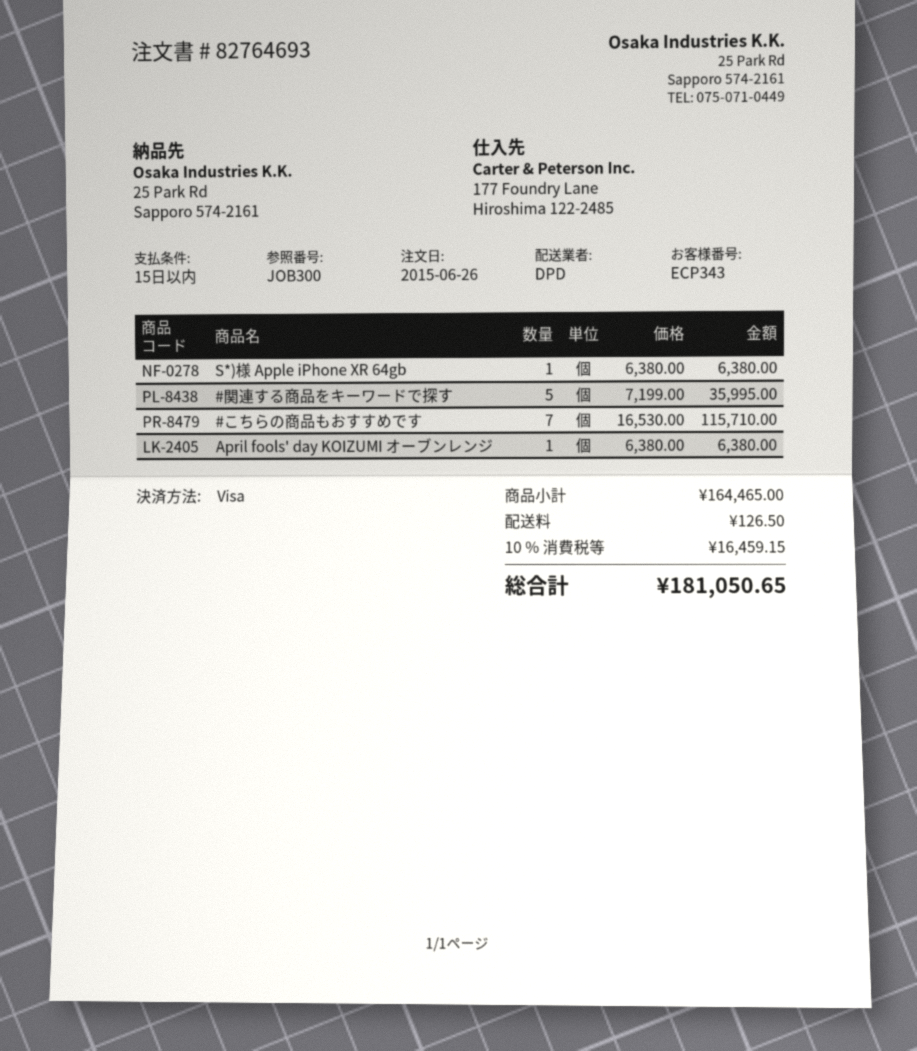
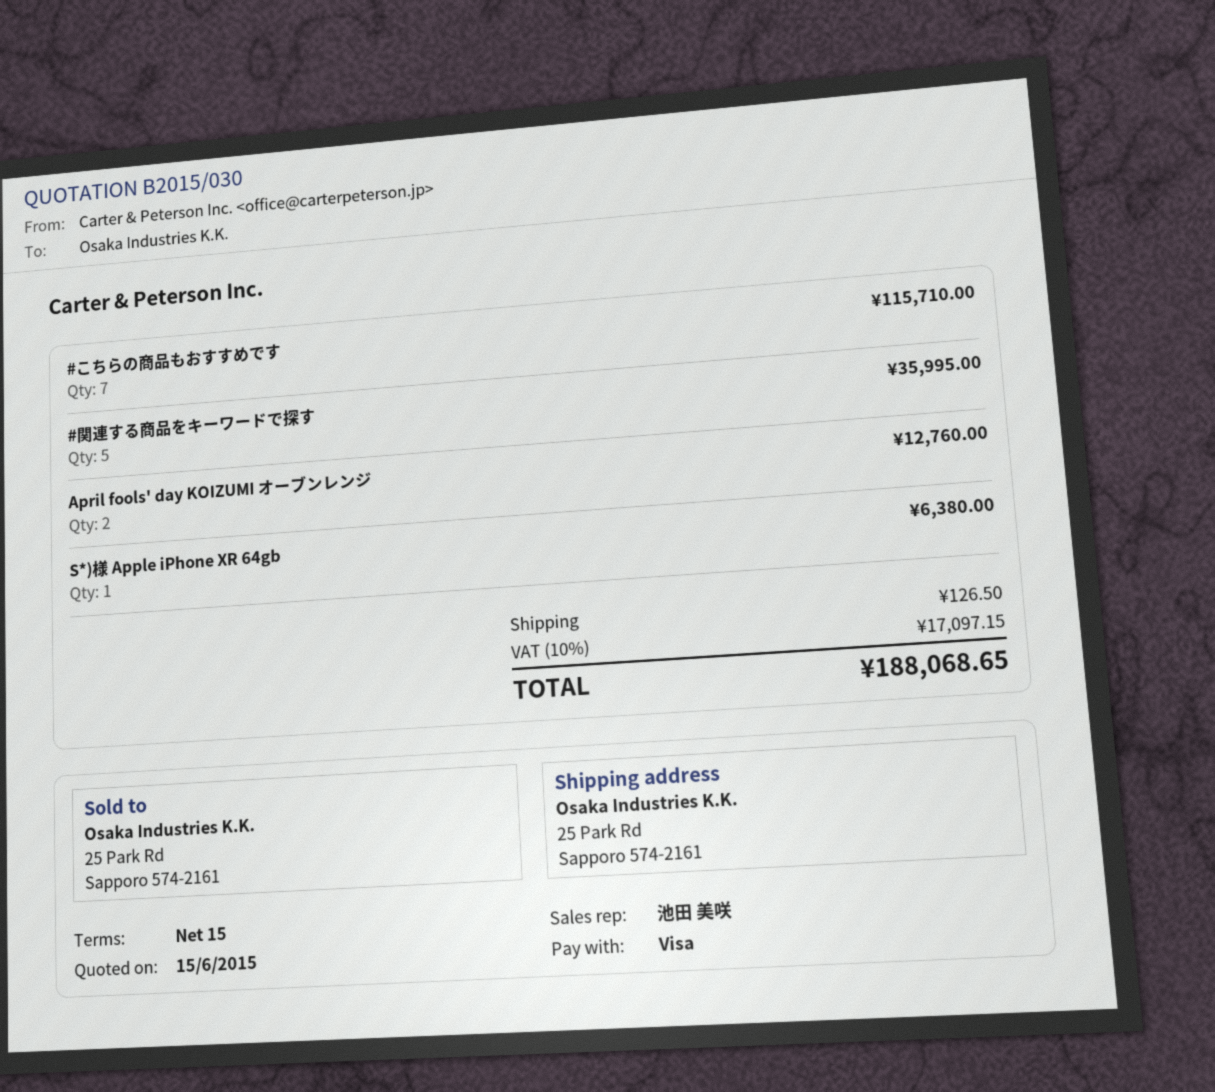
April fools' day KOIZUMI オーブンレンジ: 1 for 6380.00 -> 2 for 12760.00
tax: 10% = 16459.15 -> 10% = 17097.15
total: 181050.65 -> 188068.65

